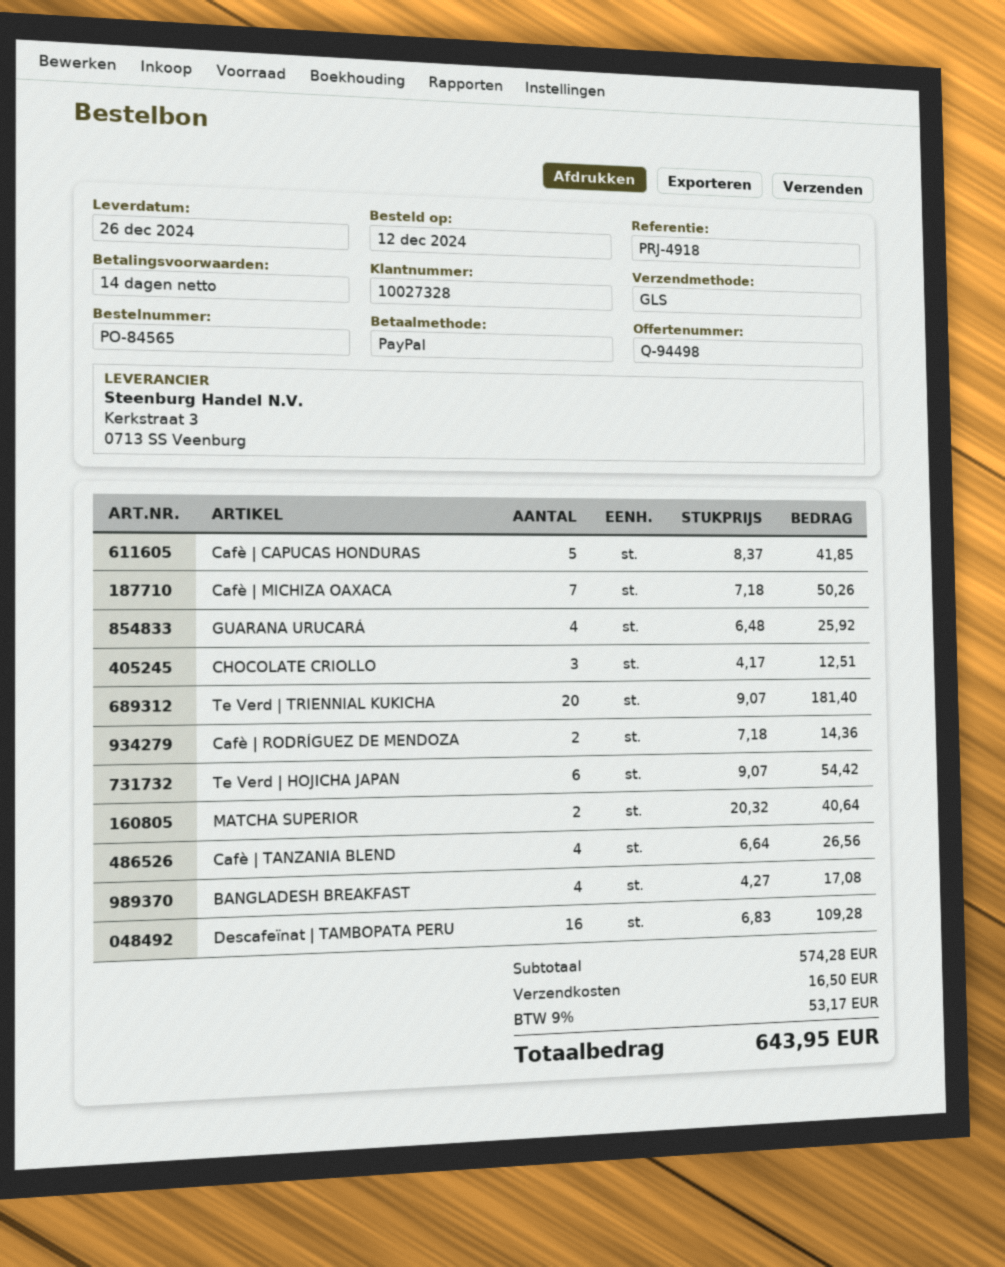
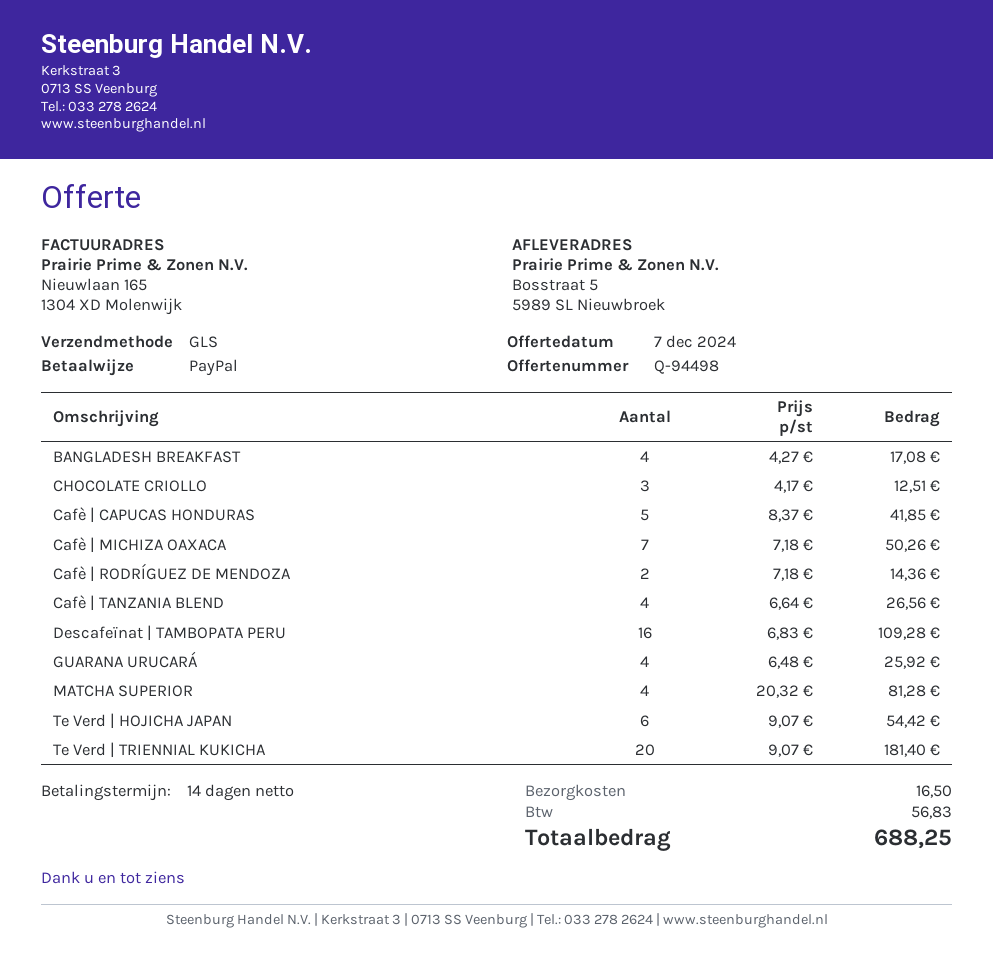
MATCHA SUPERIOR: 2 x 20.32 = 40.64 -> 4 x 20.32 = 81.28
tax: 53.17 -> 56.83
total: 643.95 -> 688.25

